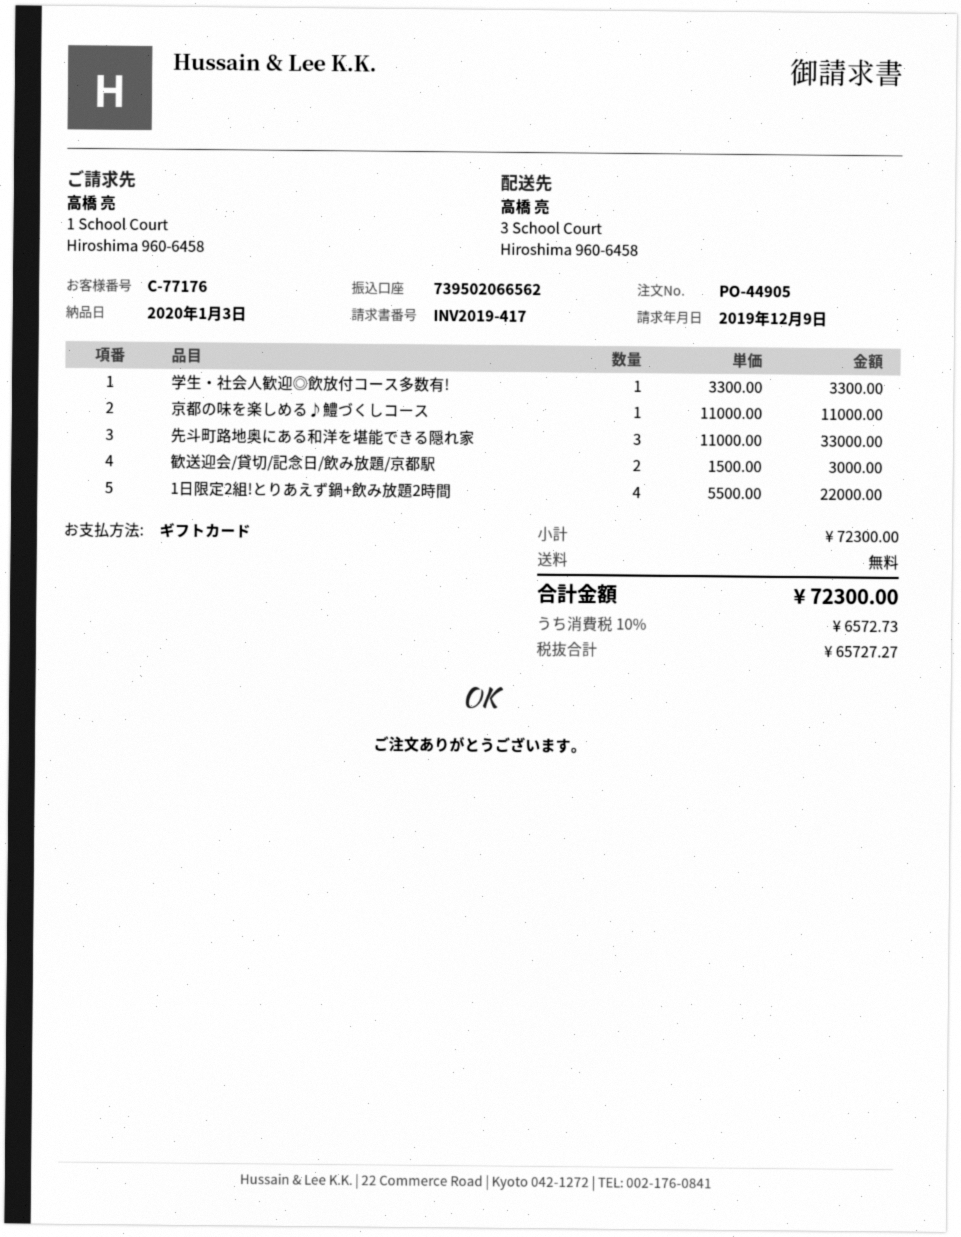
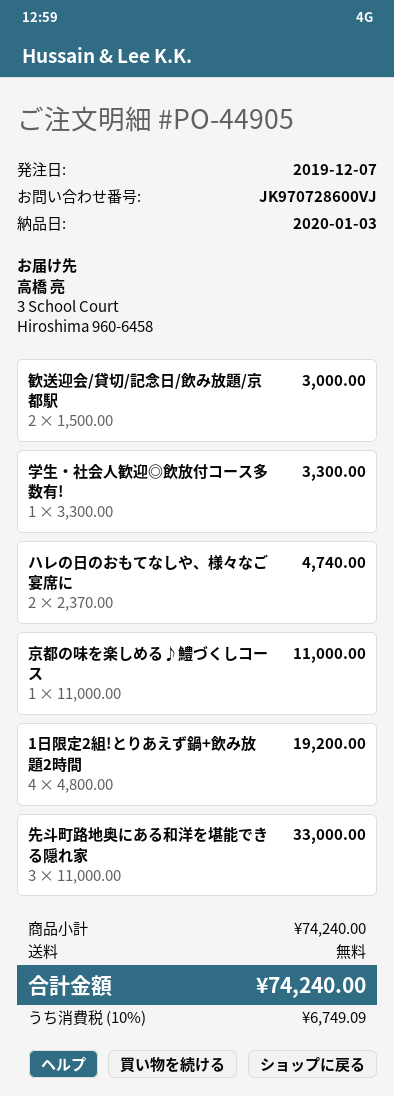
1日限定2組!とりあえず鍋+飲み放題2時間: 4 x 5500.00 = 22000.00 -> 4 x 4800.00 = 19200.00
ハレの日のおもてなしや、様々なご宴席に: none -> 2 x 2370.00 = 4740.00
subtotal: 72300.00 -> 74240.00
tax: 10% = 6572.73 -> 10% = 6749.09
total: 72300.00 -> 74240.00

